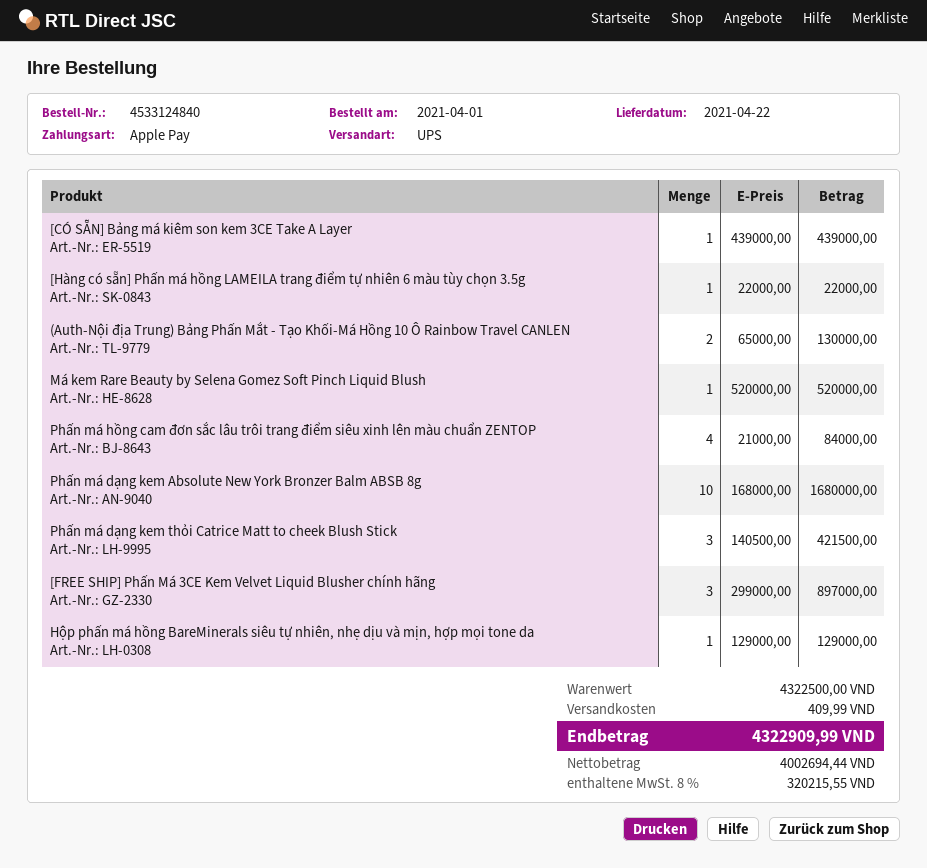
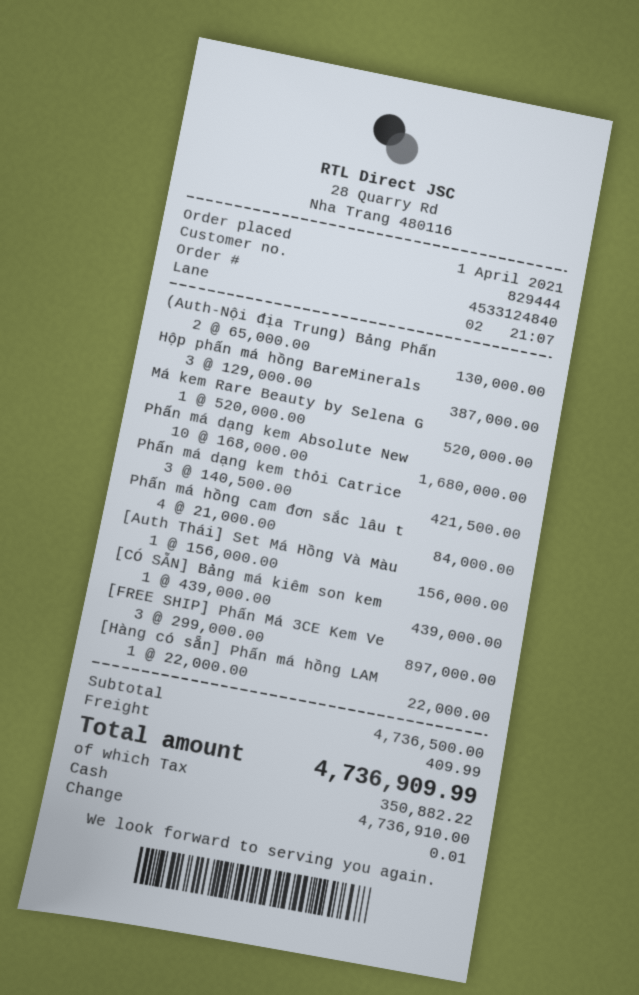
payment method: Apple Pay -> cash
Hộp phấn má hồng BareMinerals siêu tự nhiên, nhẹ dịu và mịn, hợp mọi tone da: 1 x 129000.00 = 129000.00 -> 3 x 129000.00 = 387000.00
[Auth Thái] Set Má Hồng Và Màu: none -> 1 x 156000.00 = 156000.00
subtotal: 4322500.00 -> 4736500.00
tax: 320215.55 -> 350882.22
total: 4322909.99 -> 4736909.99

